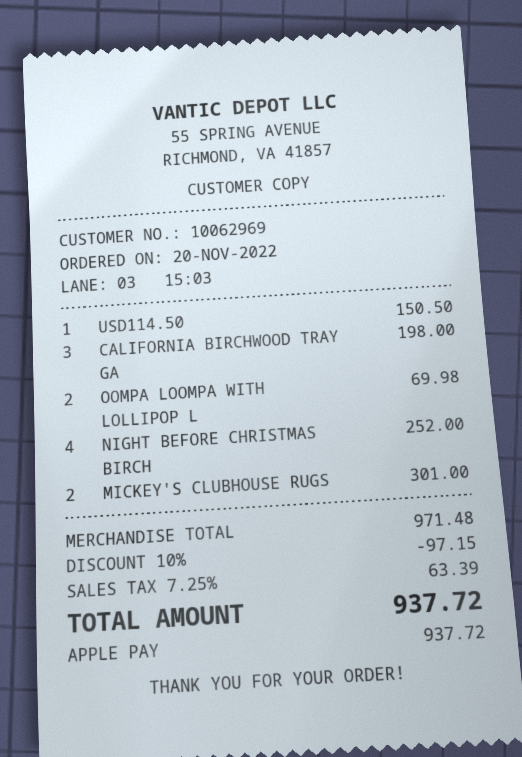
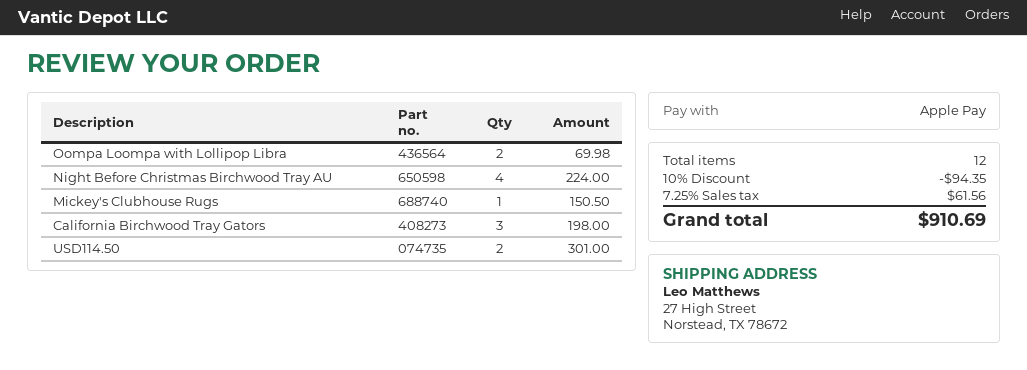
USD114.50: 1 for 150.50 -> 2 for 301.00
NIGHT BEFORE CHRISTMAS BIRCH: 4 for 252.00 -> 4 for 224.00
MICKEY'S CLUBHOUSE RUGS: 2 for 301.00 -> 1 for 150.50
discount: 10% = 97.15 -> 10% = 94.35
tax: 7.25% = 63.39 -> 7.25% = 61.56
total: 937.72 -> 910.69

